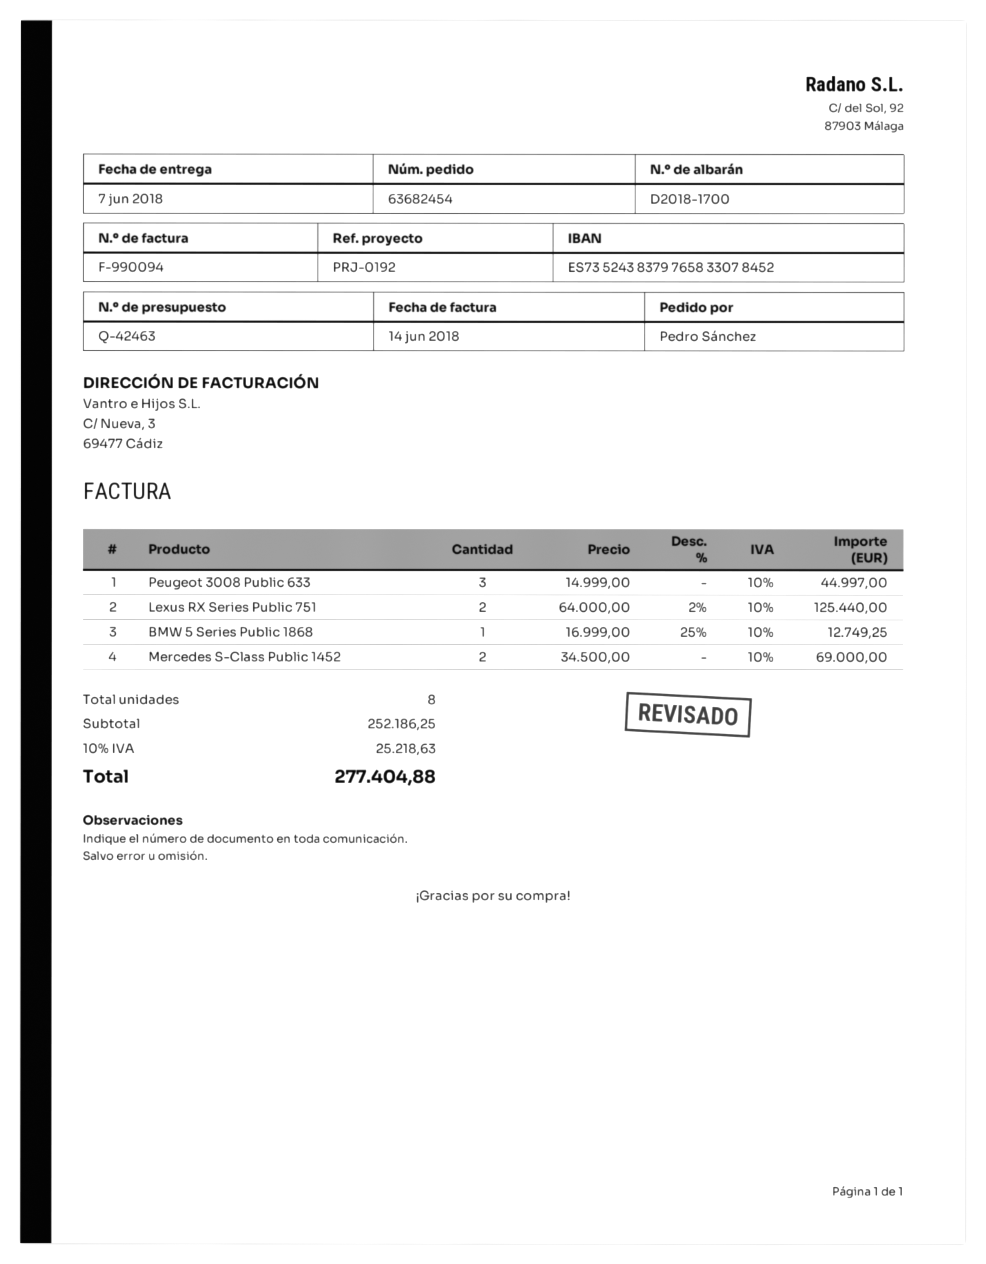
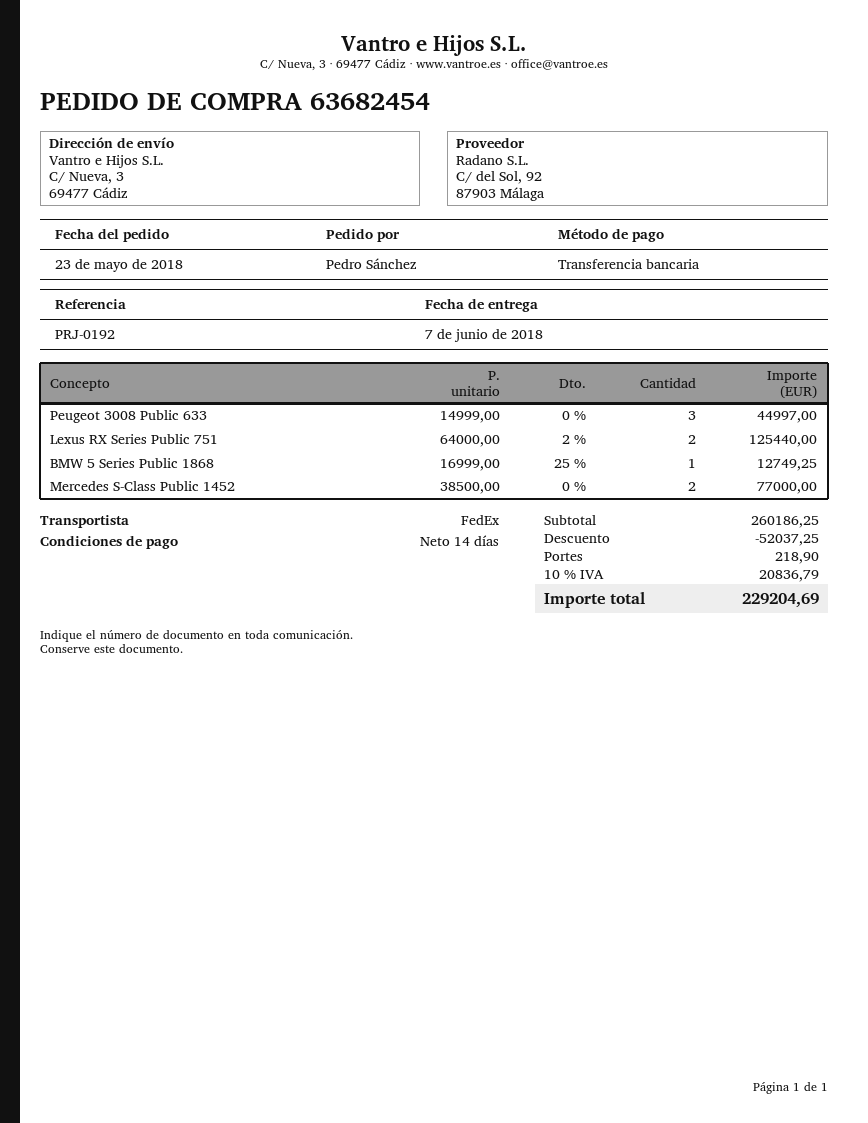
Mercedes S-Class Public 1452: 2 x 34500.00 = 69000.00 -> 2 x 38500.00 = 77000.00
subtotal: 252186.25 -> 260186.25
discount: none -> 52037.25
shipping: none -> 218.90
tax: 10% = 25218.63 -> 10% = 20836.79
total: 277404.88 -> 229204.69

